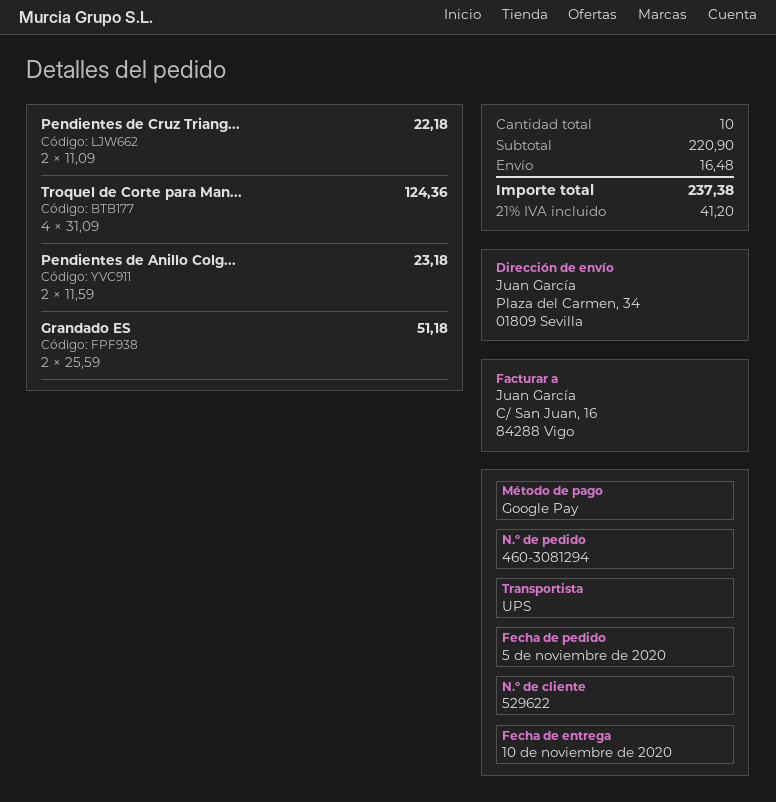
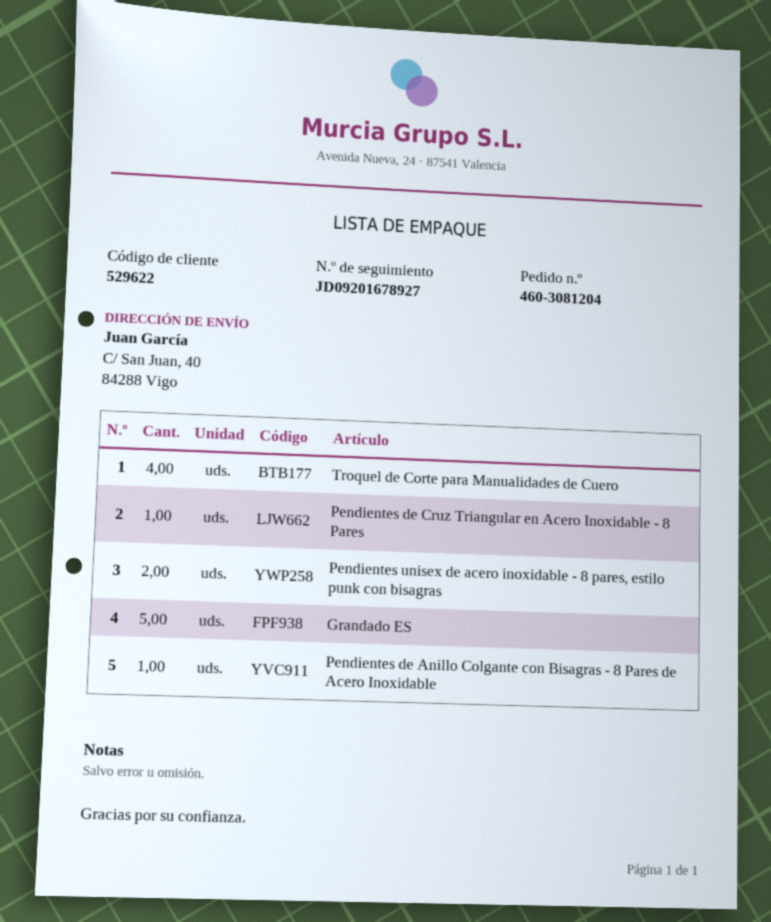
order number: 460-3081294 -> 460-3081204
ship to: Plaza del Carmen, 34, 01809 Sevilla -> C/ San Juan, 40, 84288 Vigo
Pendientes de Cruz Triang...: 2 -> 1
Pendientes de Anillo Colg...: 2 -> 1
Grandado ES: 2 -> 5
Pendientes unisex de acero inoxidable - 8 pares, estilo punk con bisagras: none -> 2

